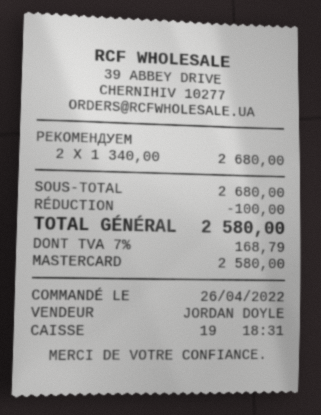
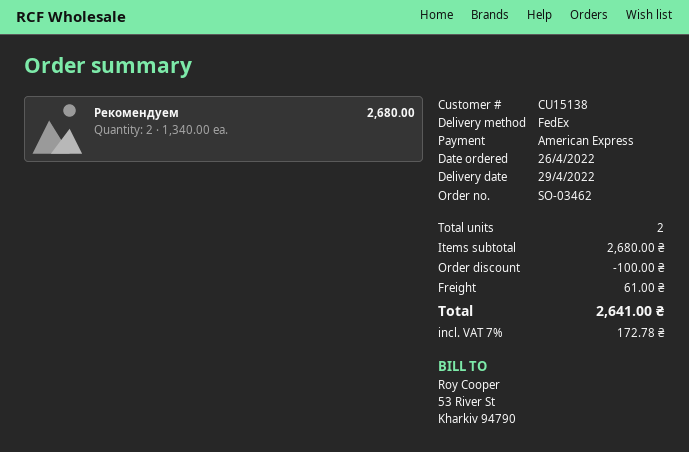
payment method: Mastercard -> American Express
shipping: none -> 61.00
tax: 7% = 168.79 -> 7% = 172.78
total: 2580.00 -> 2641.00

